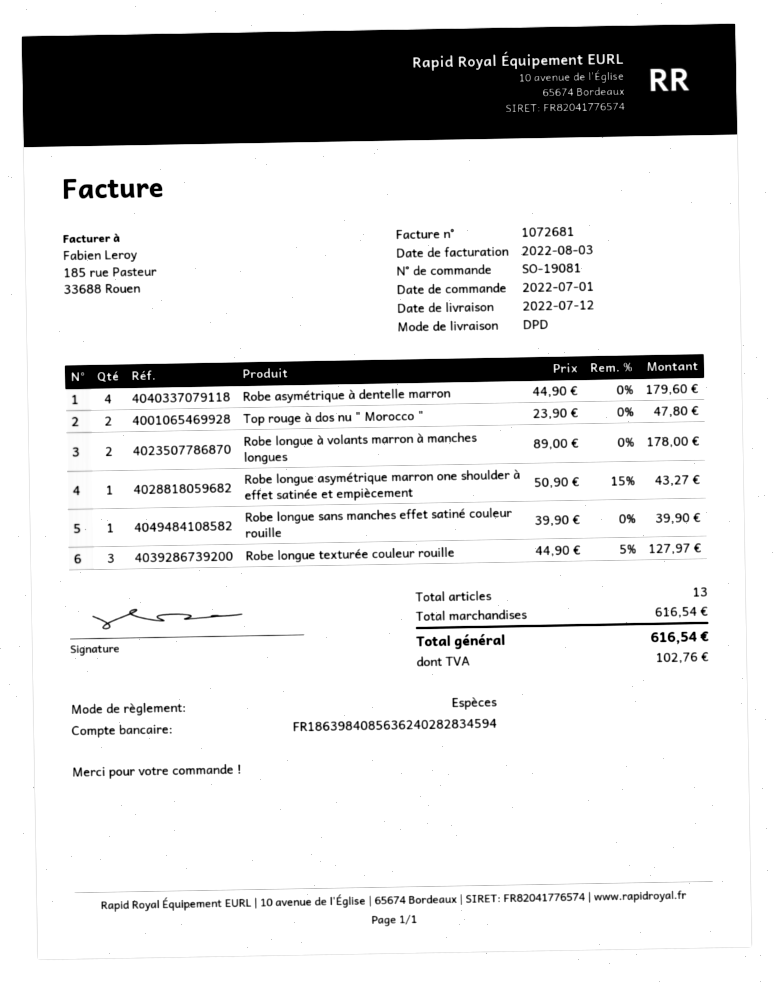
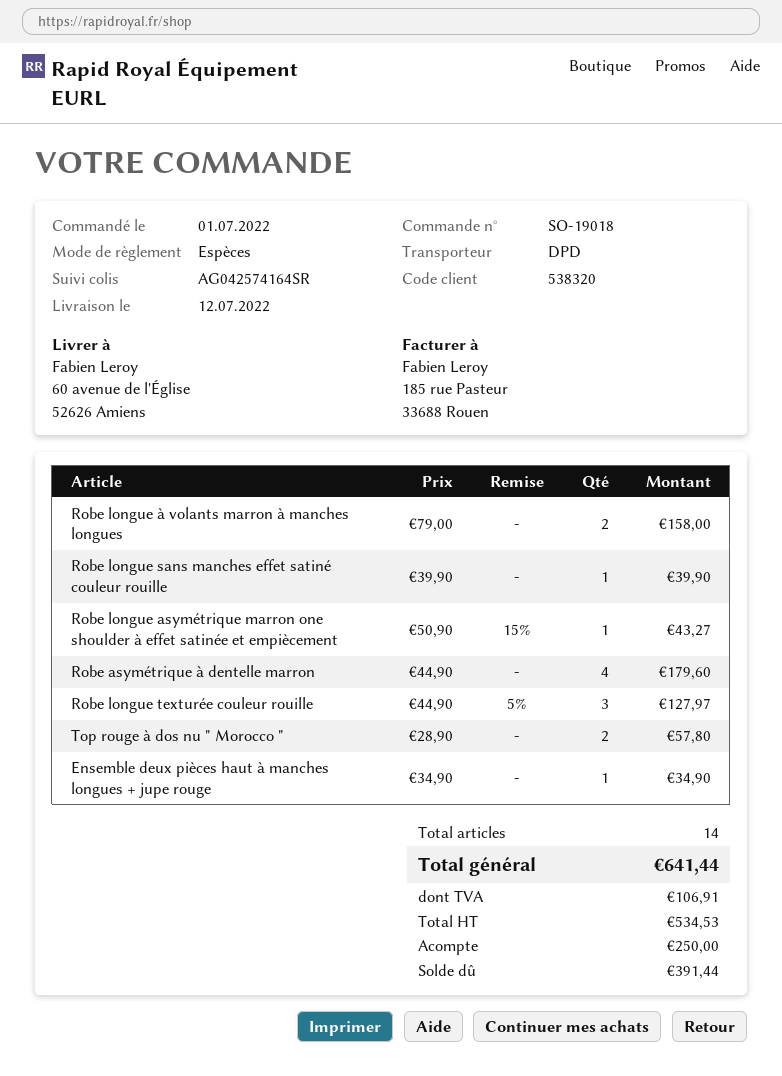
order number: SO-19081 -> SO-19018
Top rouge à dos nu " Morocco ": 2 x 23.90 = 47.80 -> 2 x 28.90 = 57.80
Robe longue à volants marron à manches longues: 2 x 89.00 = 178.00 -> 2 x 79.00 = 158.00
Ensemble deux pièces haut à manches longues + jupe rouge: none -> 1 x 34.90 = 34.90
total quantity: 13 -> 14
tax: 102.76 -> 106.91
total: 616.54 -> 641.44

